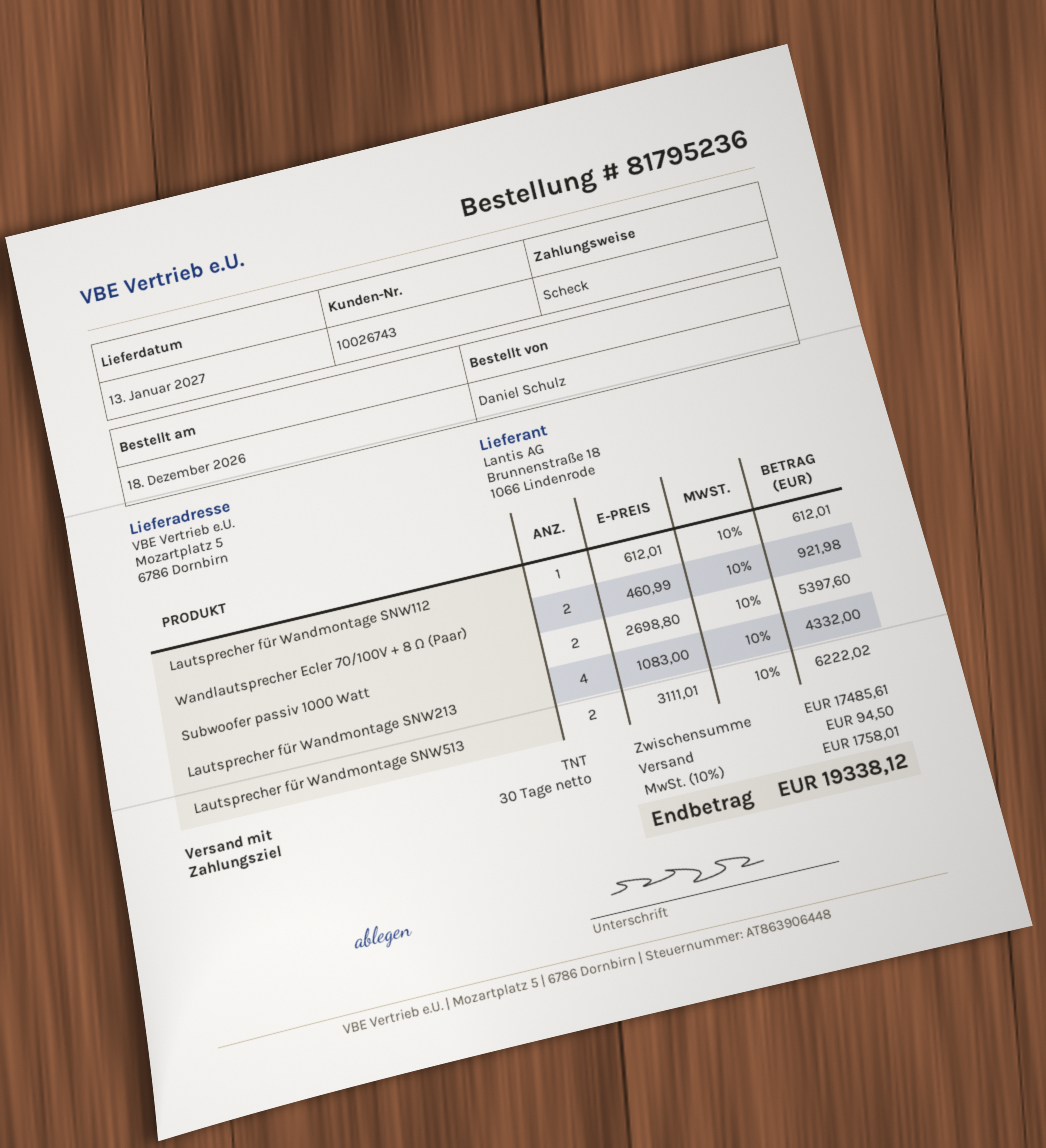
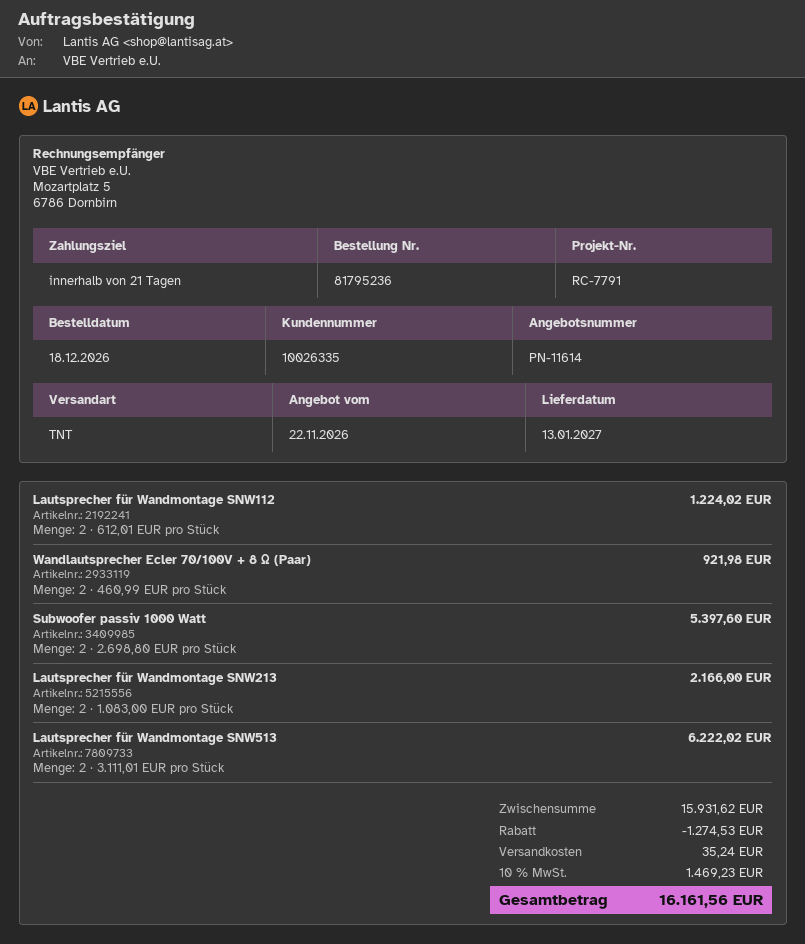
payment terms: 30 days -> 21 days
customer number: 10026743 -> 10026335
Lautsprecher für Wandmontage SNW112: 1 x 612.01 = 612.01 -> 2 x 612.01 = 1224.02
Lautsprecher für Wandmontage SNW213: 4 x 1083.00 = 4332.00 -> 2 x 1083.00 = 2166.00
subtotal: 17485.61 -> 15931.62
discount: none -> 1274.53
shipping: 94.50 -> 35.24
tax: 10% = 1758.01 -> 10% = 1469.23
total: 19338.12 -> 16161.56

